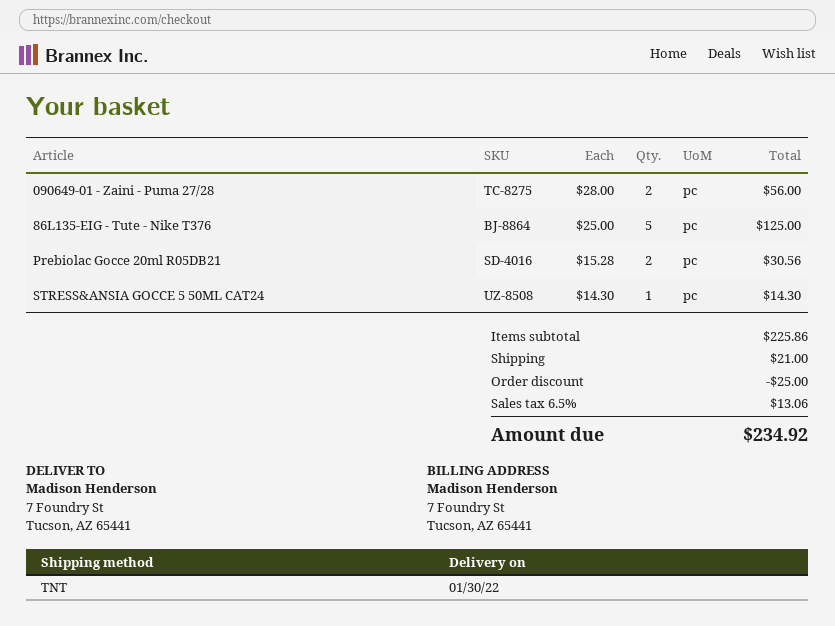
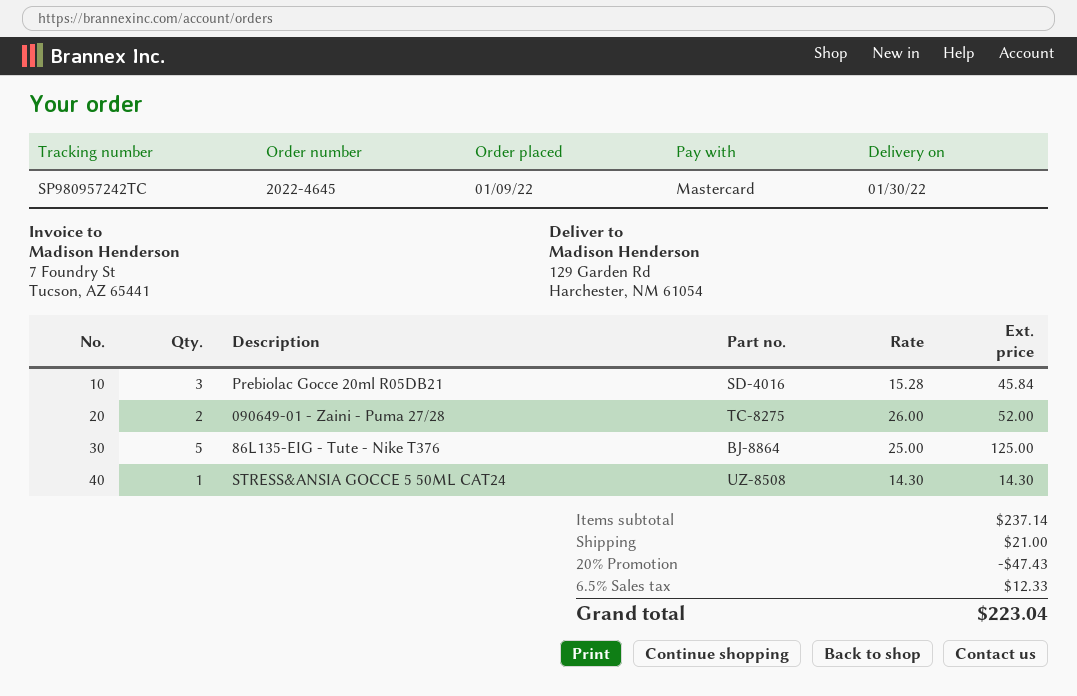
ship to: 7 Foundry St, Tucson, AZ 65441 -> 129 Garden Rd, Harchester, NM 61054
090649-01 - Zaini - Puma 27/28: 2 x 28.00 = 56.00 -> 2 x 26.00 = 52.00
Prebiolac Gocce 20ml R05DB21: 2 x 15.28 = 30.56 -> 3 x 15.28 = 45.84
subtotal: 225.86 -> 237.14
discount: 25.00 -> 47.43
tax: 6.5% = 13.06 -> 6.5% = 12.33
total: 234.92 -> 223.04

